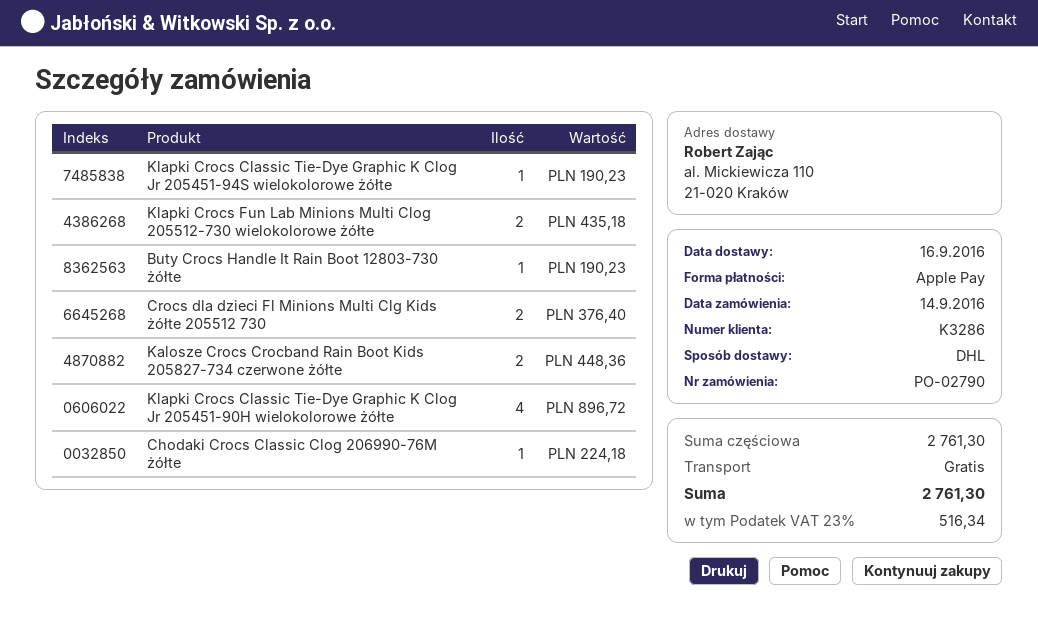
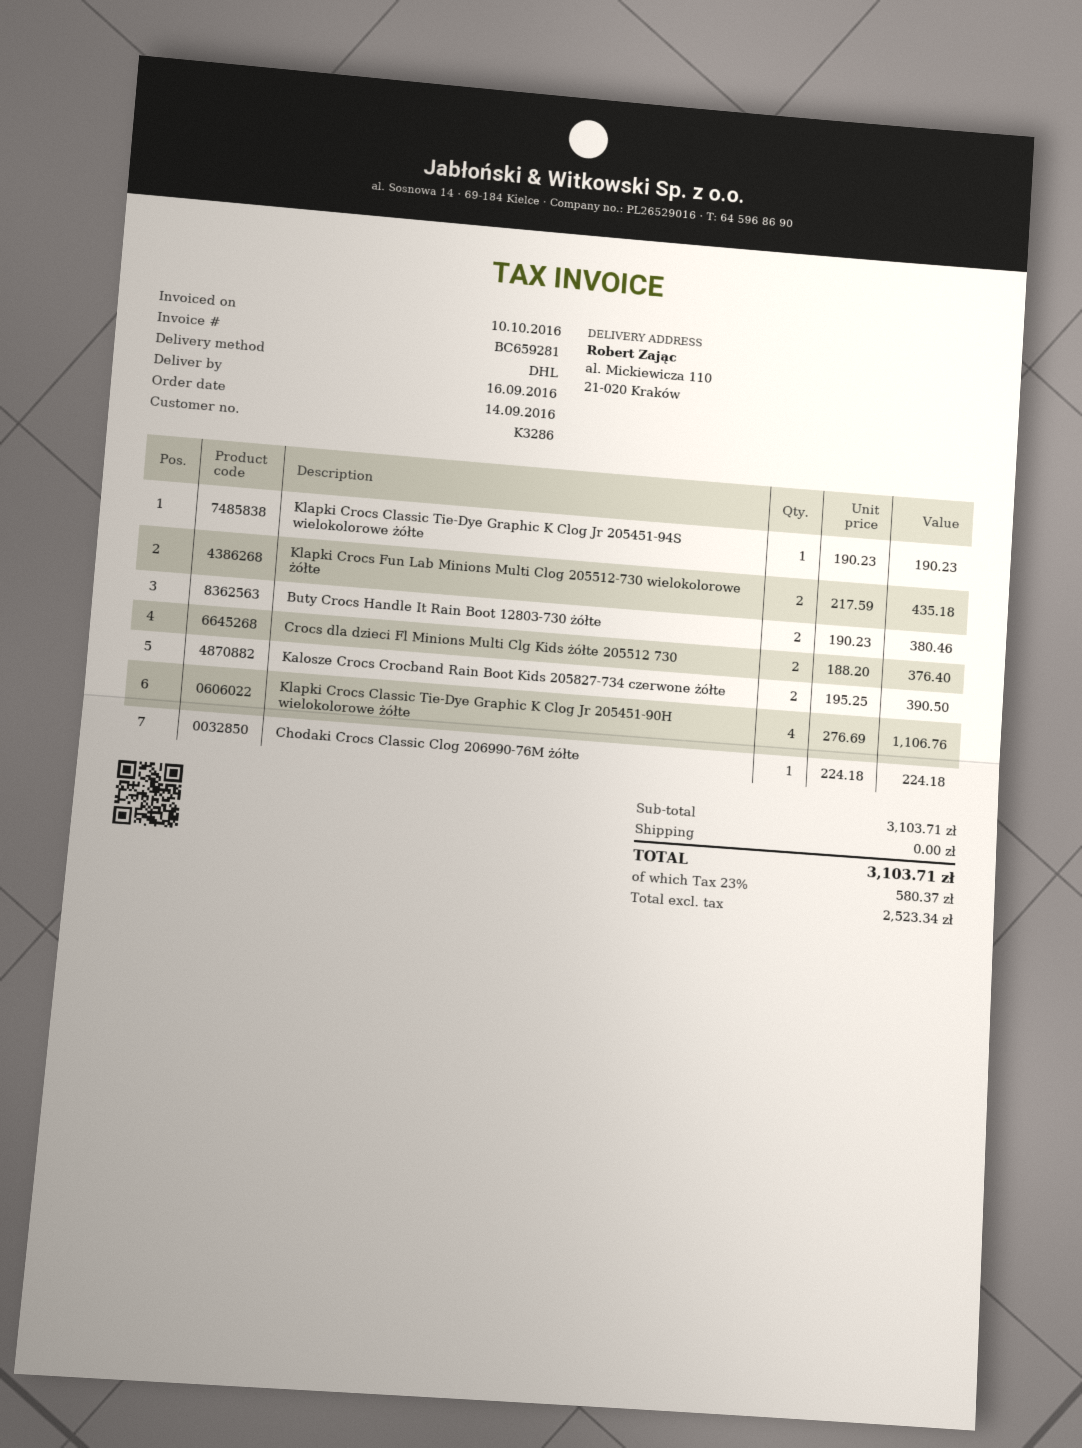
Buty Crocs Handle It Rain Boot 12803-730 żółte: 1 for 190.23 -> 2 for 380.46
Kalosze Crocs Crocband Rain Boot Kids 205827-734 czerwone żółte: 2 for 448.36 -> 2 for 390.50
Klapki Crocs Classic Tie-Dye Graphic K Clog Jr 205451-90H wielokolorowe żółte: 4 for 896.72 -> 4 for 1106.76
subtotal: 2761.30 -> 3103.71
tax: 23% = 516.34 -> 23% = 580.37
total: 2761.30 -> 3103.71

